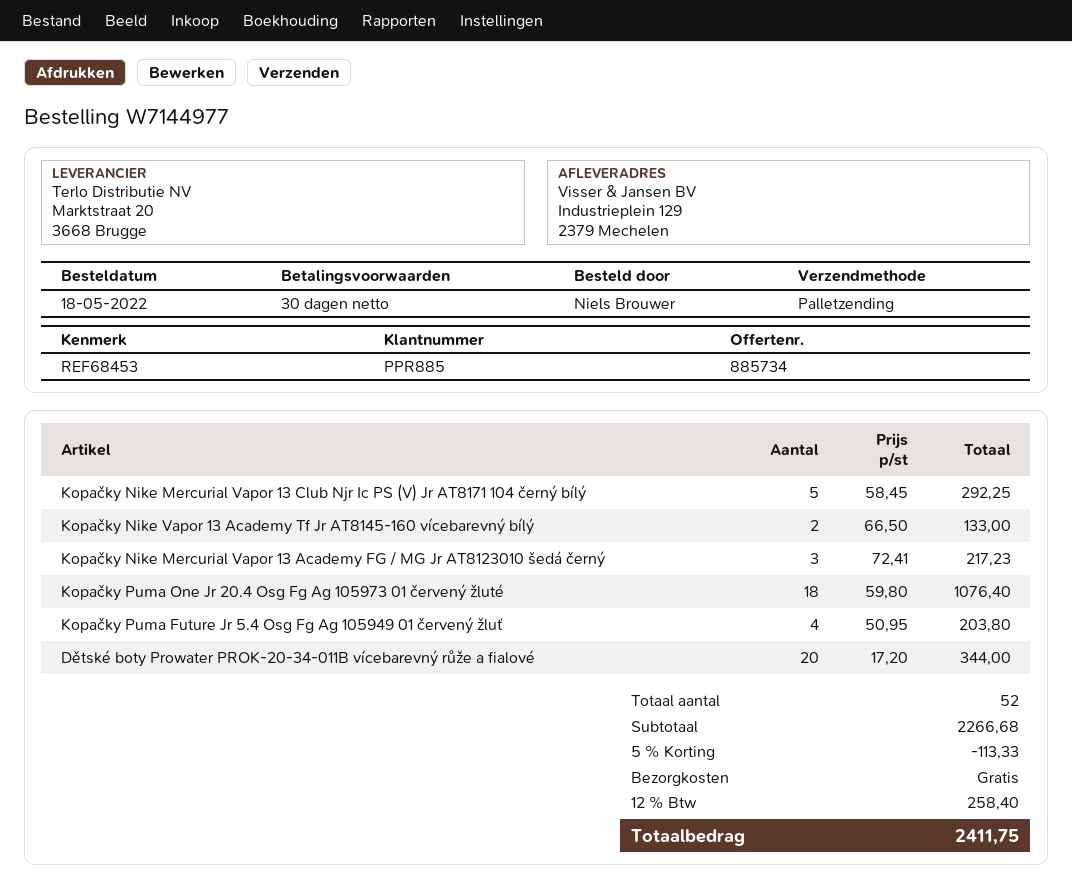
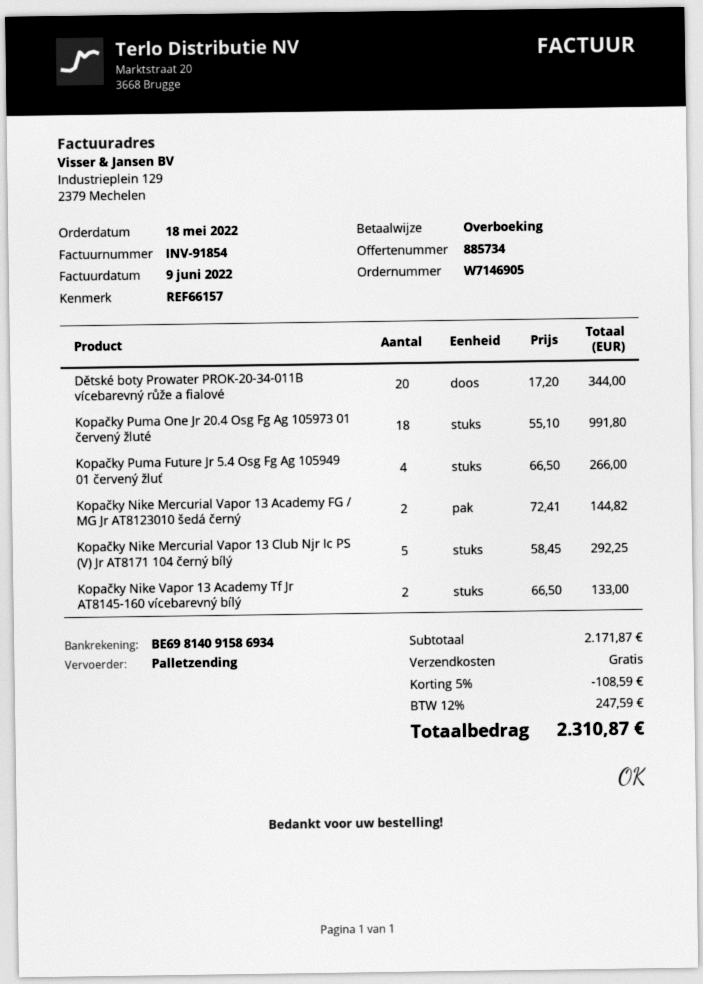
order number: W7144977 -> W7146905
reference: REF68453 -> REF66157
Kopačky Nike Mercurial Vapor 13 Academy FG / MG Jr AT8123010 šedá černý: 3 x 72.41 = 217.23 -> 2 x 72.41 = 144.82
Kopačky Puma One Jr 20.4 Osg Fg Ag 105973 01 červený žluté: 18 x 59.80 = 1076.40 -> 18 x 55.10 = 991.80
Kopačky Puma Future Jr 5.4 Osg Fg Ag 105949 01 červený žluť: 4 x 50.95 = 203.80 -> 4 x 66.50 = 266.00
subtotal: 2266.68 -> 2171.87
discount: 5% = 113.33 -> 5% = 108.59
tax: 12% = 258.40 -> 12% = 247.59
total: 2411.75 -> 2310.87

